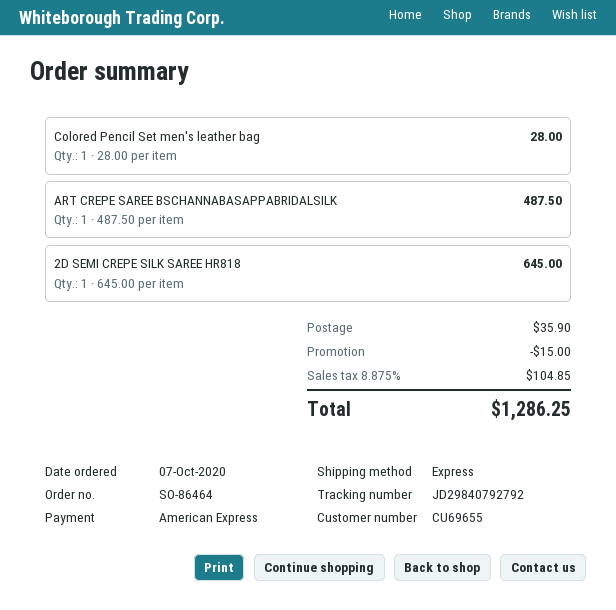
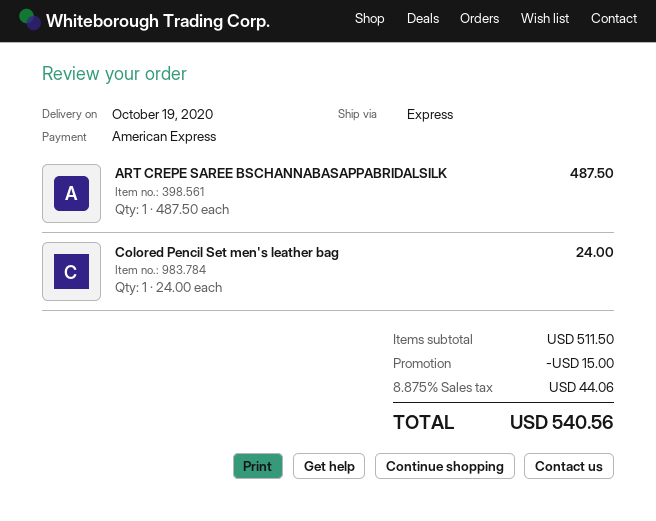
Colored Pencil Set men's leather bag: 1 x 28.00 = 28.00 -> 1 x 24.00 = 24.00
2D SEMI CREPE SILK SAREE HR818: 1 x 645.00 = 645.00 -> none
shipping: 35.90 -> none
tax: 8.875% = 104.85 -> 8.875% = 44.06
total: 1286.25 -> 540.56

